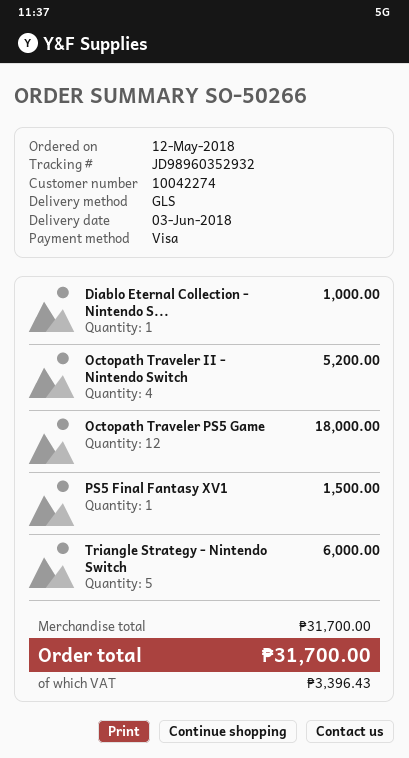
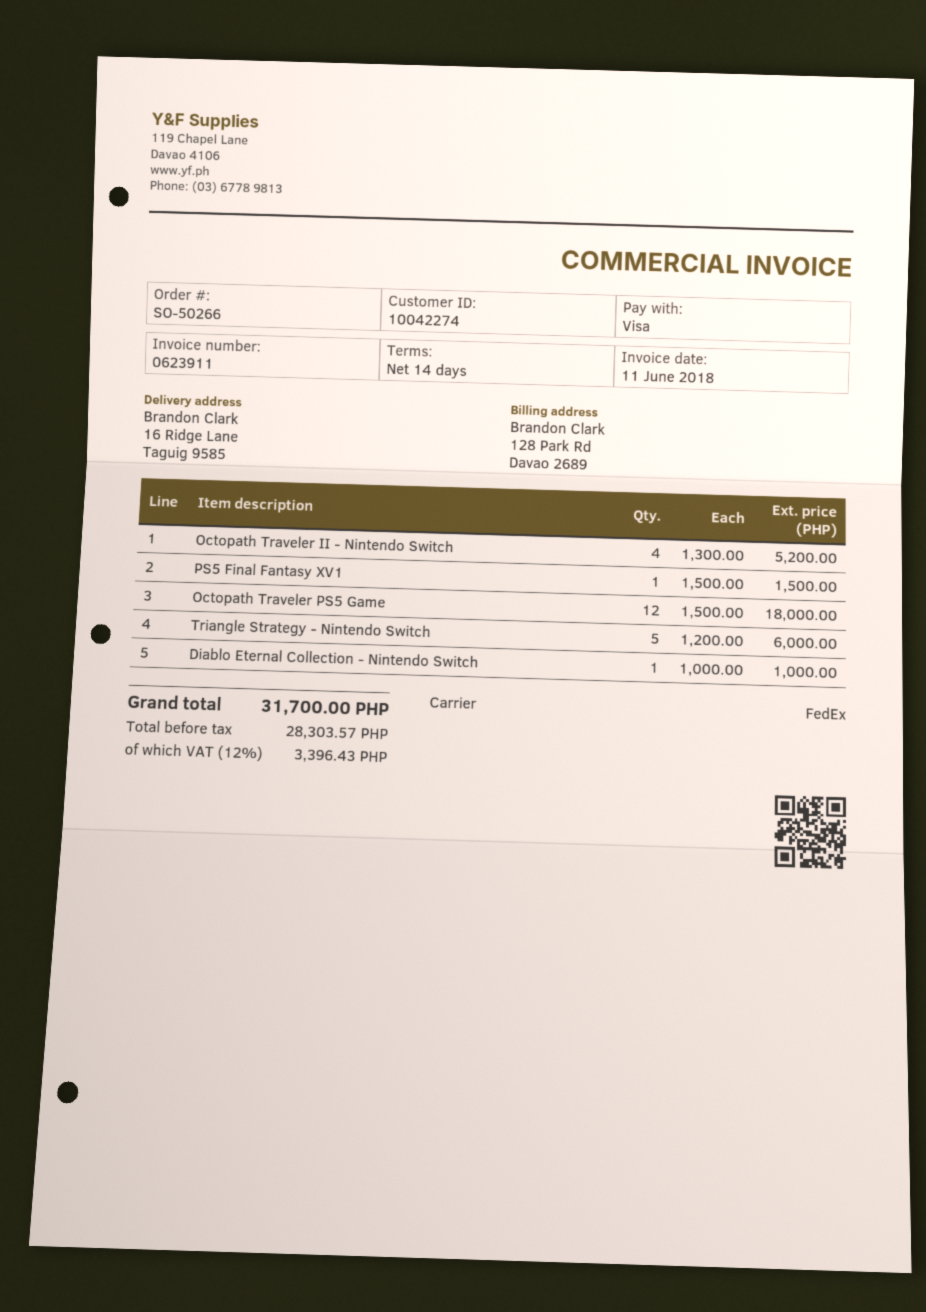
shipping method: GLS -> FedEx

